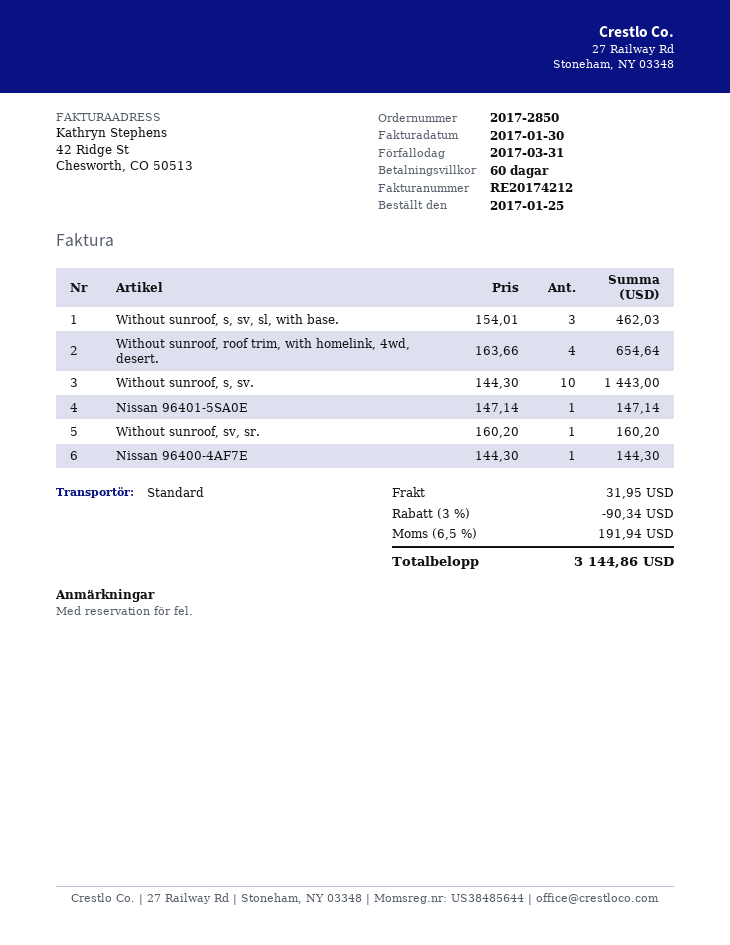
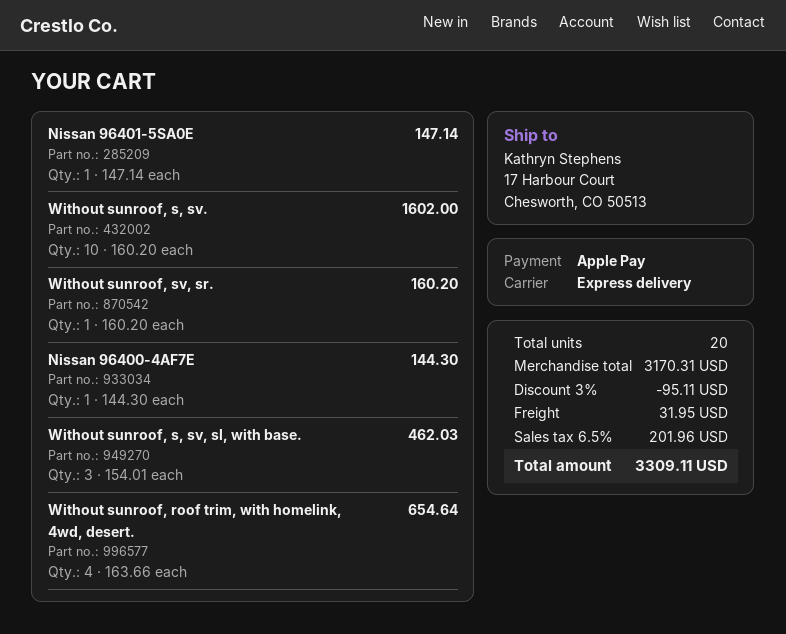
shipping method: standard -> express
Without sunroof, s, sv.: 10 x 144.30 = 1443.00 -> 10 x 160.20 = 1602.00
discount: 3% = 90.34 -> 3% = 95.11
tax: 6.5% = 191.94 -> 6.5% = 201.96
total: 3144.86 -> 3309.11

